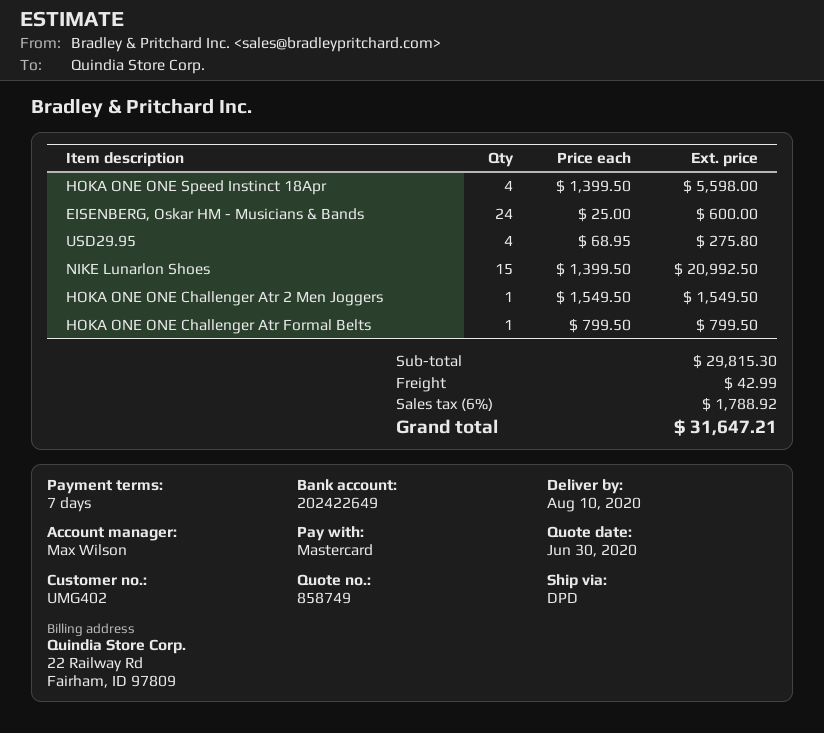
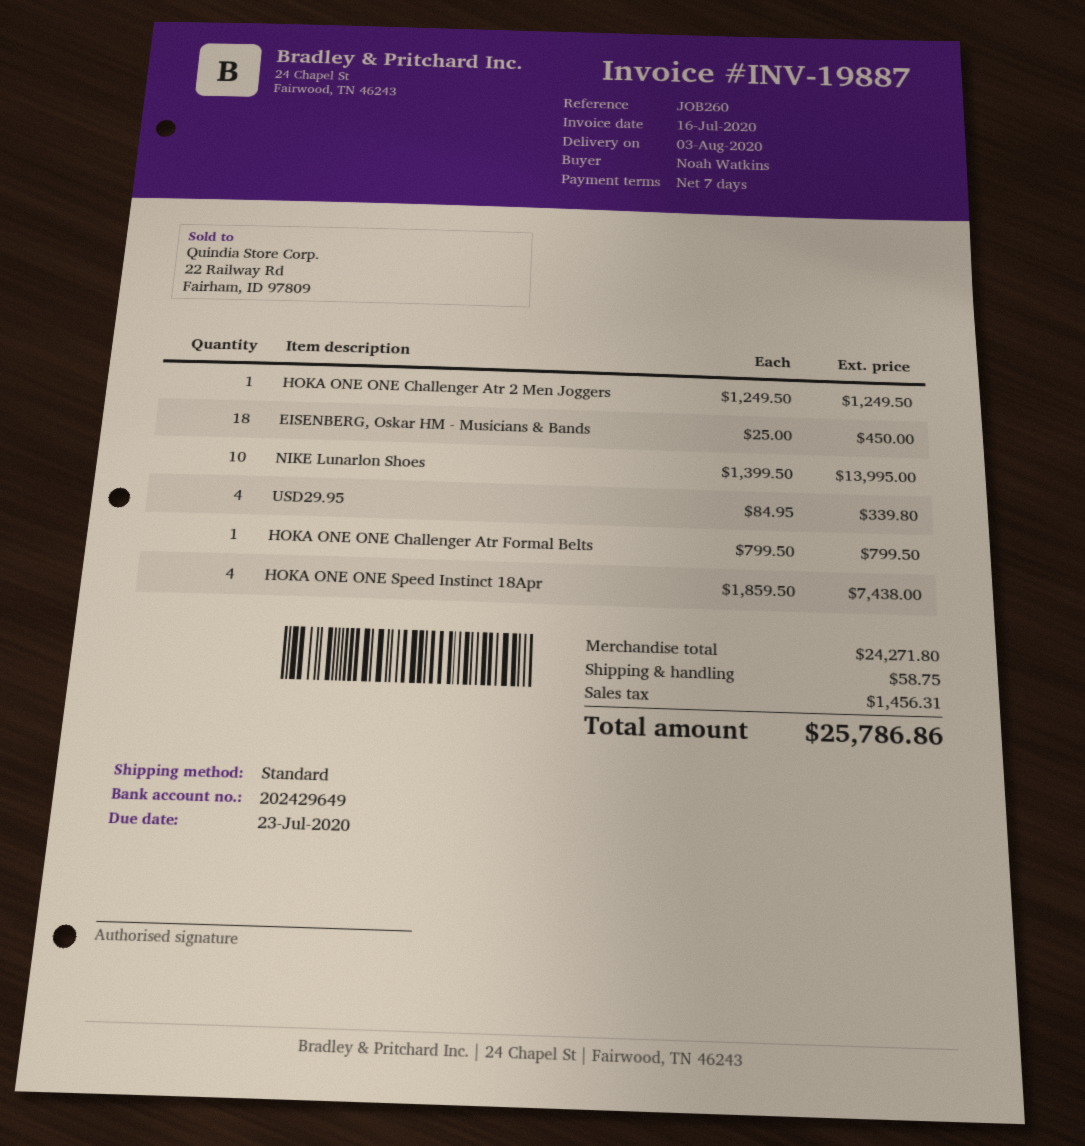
delivery date: 2020-08-10 -> 2020-08-03
bank account: 202422649 -> 202429649
shipping method: DPD -> standard
HOKA ONE ONE Speed Instinct 18Apr: 4 x 1399.50 = 5598.00 -> 4 x 1859.50 = 7438.00
EISENBERG, Oskar HM - Musicians & Bands: 24 x 25.00 = 600.00 -> 18 x 25.00 = 450.00
USD29.95: 4 x 68.95 = 275.80 -> 4 x 84.95 = 339.80
NIKE Lunarlon Shoes: 15 x 1399.50 = 20992.50 -> 10 x 1399.50 = 13995.00
HOKA ONE ONE Challenger Atr 2 Men Joggers: 1 x 1549.50 = 1549.50 -> 1 x 1249.50 = 1249.50
subtotal: 29815.30 -> 24271.80
shipping: 42.99 -> 58.75
tax: 1788.92 -> 1456.31
total: 31647.21 -> 25786.86

